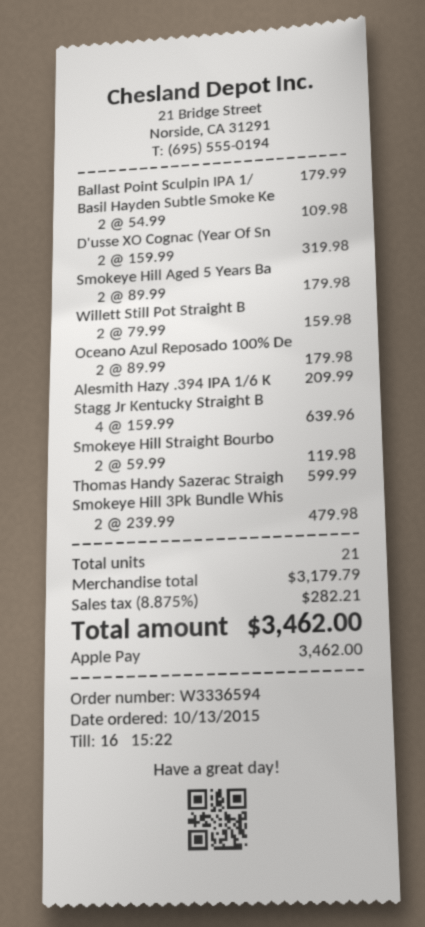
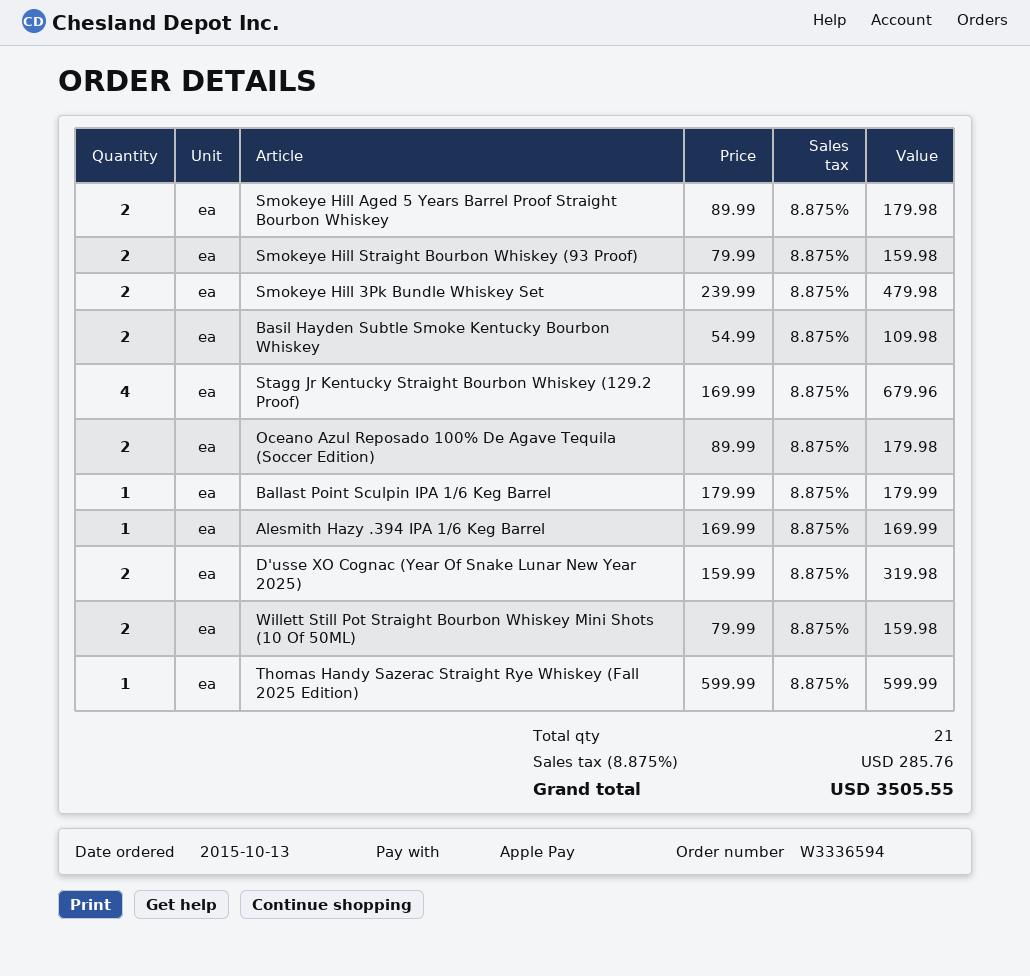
Alesmith Hazy .394 IPA 1/6 K: 1 x 209.99 = 209.99 -> 1 x 169.99 = 169.99
Stagg Jr Kentucky Straight B: 4 x 159.99 = 639.96 -> 4 x 169.99 = 679.96
Smokeye Hill Straight Bourbo: 2 x 59.99 = 119.98 -> 2 x 79.99 = 159.98
tax: 8.875% = 282.21 -> 8.875% = 285.76
total: 3462.00 -> 3505.55

